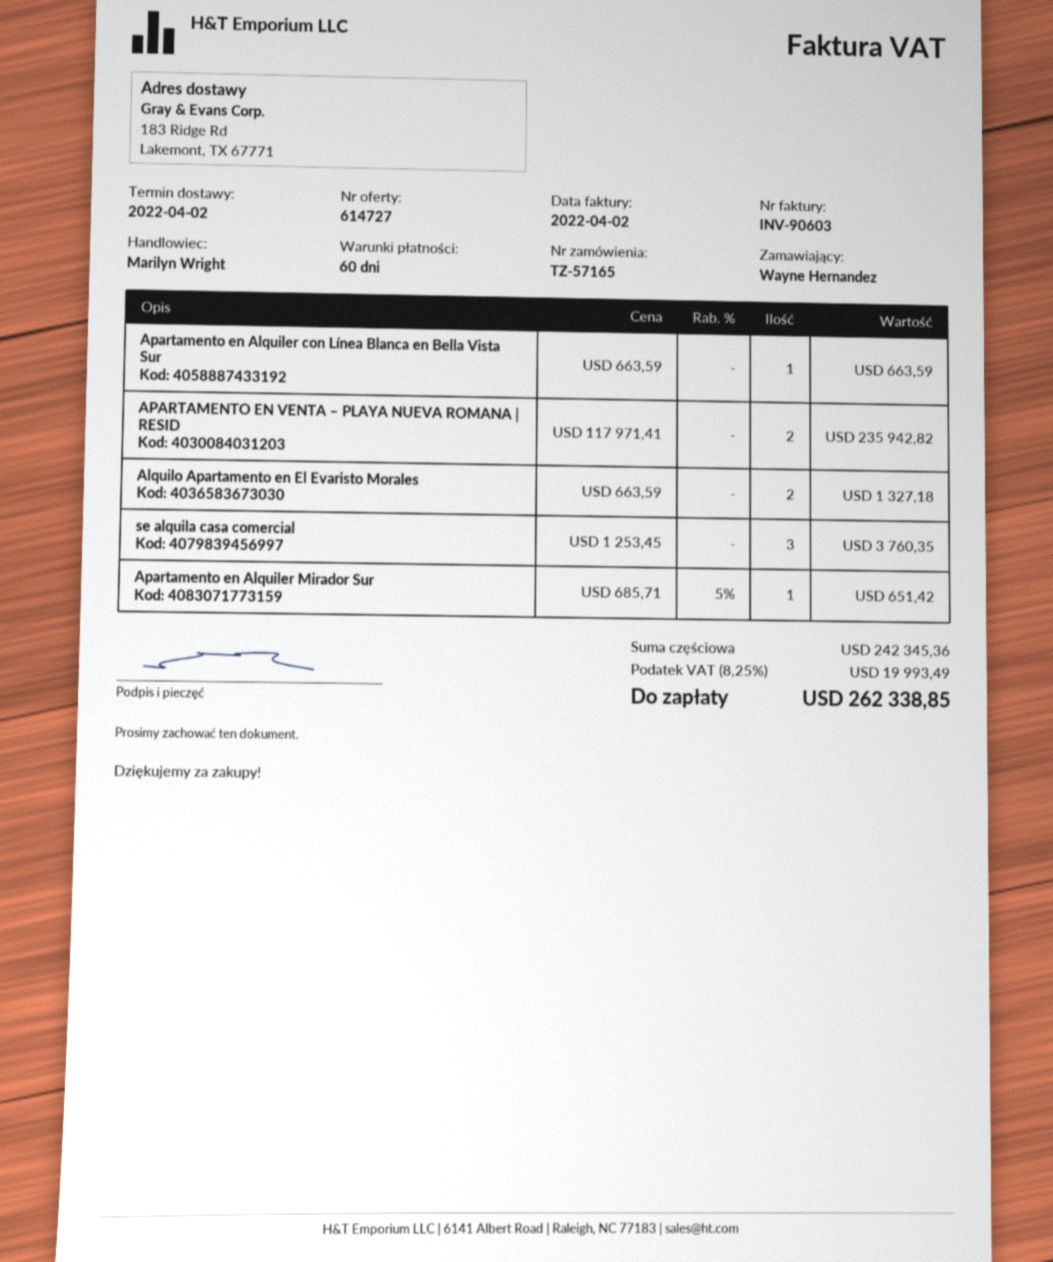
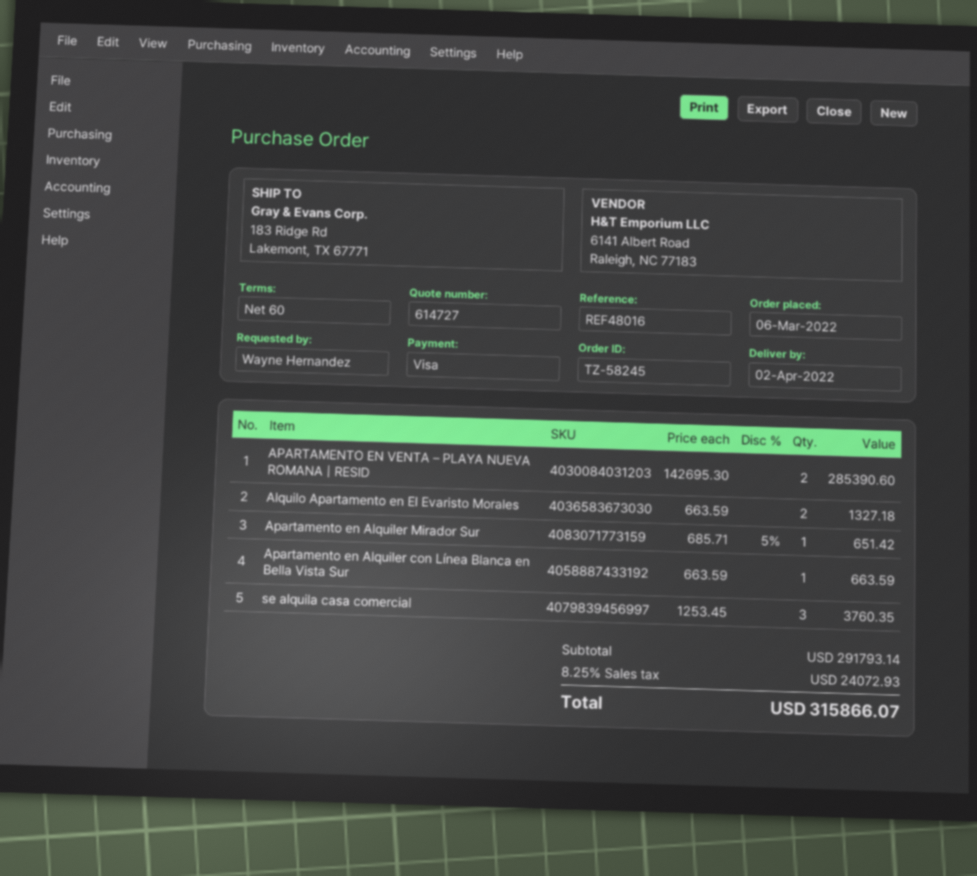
order number: TZ-57165 -> TZ-58245
APARTAMENTO EN VENTA – PLAYA NUEVA ROMANA | RESID: 2 x 117971.41 = 235942.82 -> 2 x 142695.30 = 285390.60
subtotal: 242345.36 -> 291793.14
tax: 8.25% = 19993.49 -> 8.25% = 24072.93
total: 262338.85 -> 315866.07

